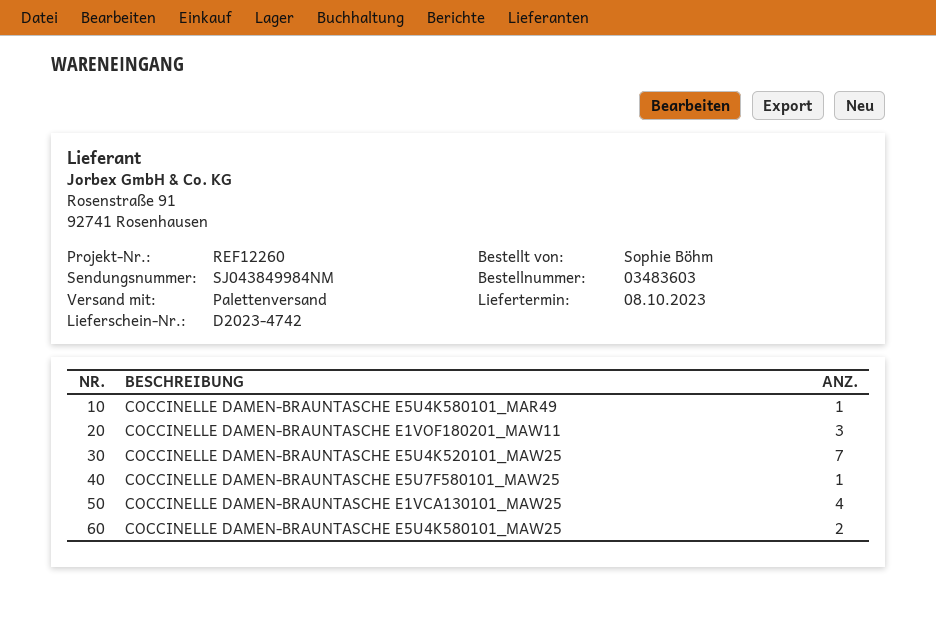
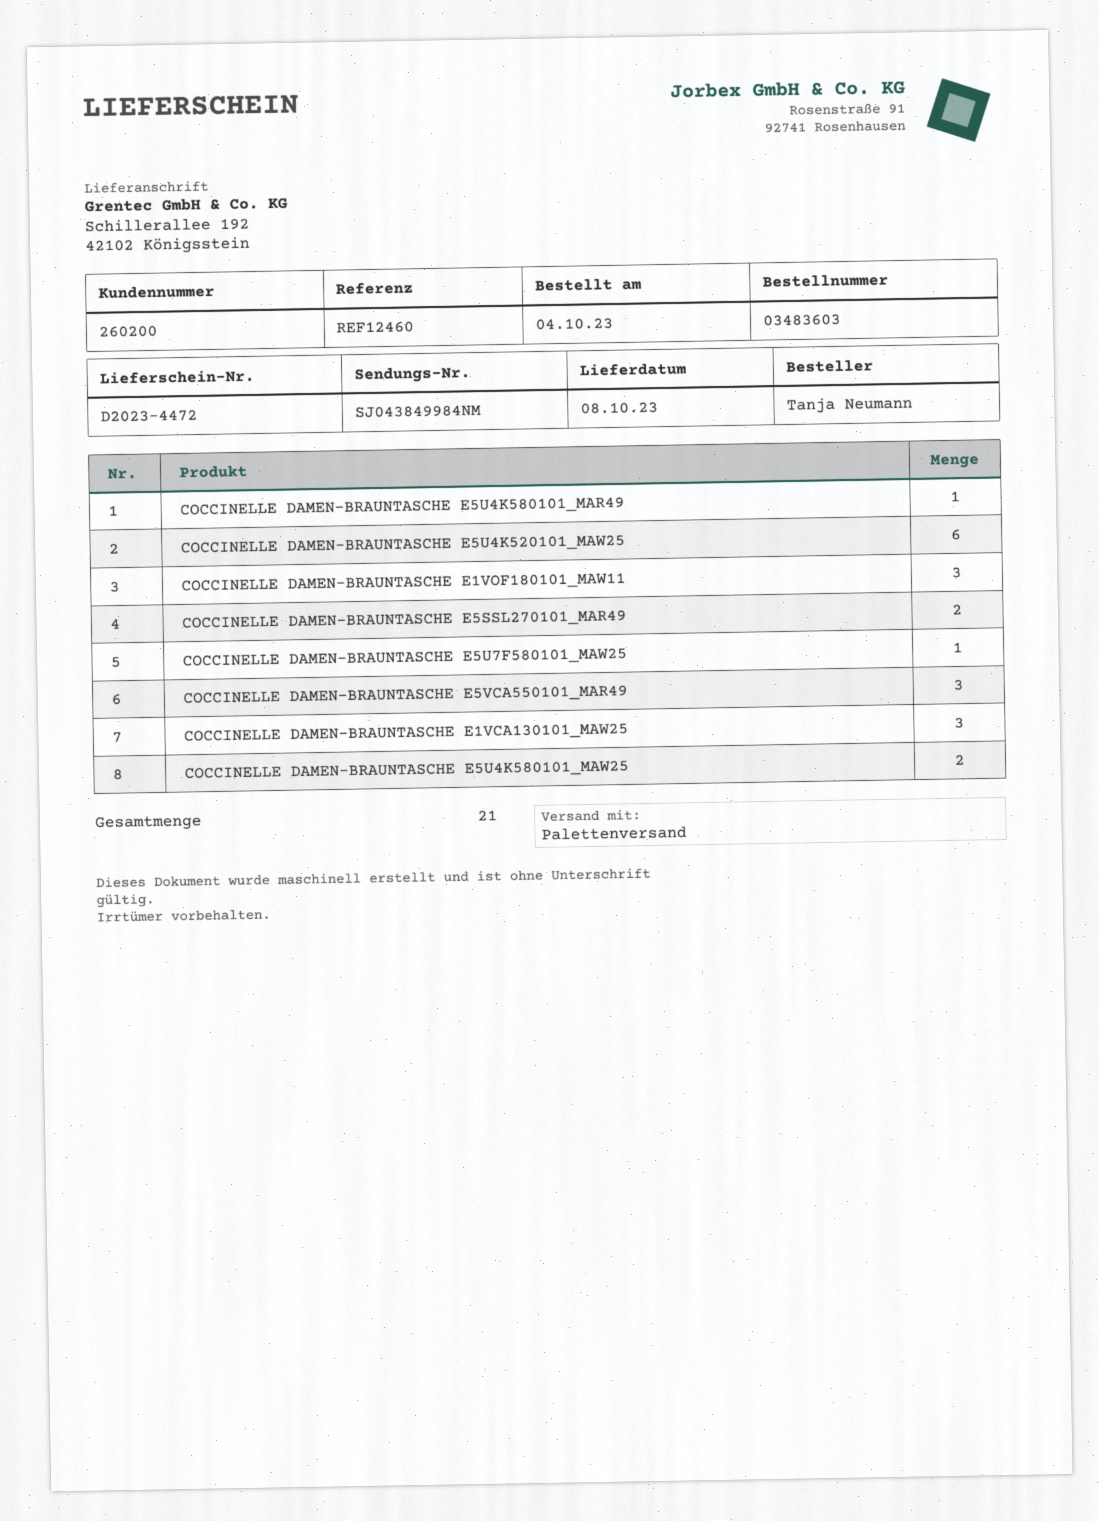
delivery note number: D2023-4742 -> D2023-4472
reference: REF12260 -> REF12460
ordered by: Sophie Böhm -> Tanja Neumann
COCCINELLE DAMEN-BRAUNTASCHE E1VOF180201_MAW11: 3 -> none
COCCINELLE DAMEN-BRAUNTASCHE E5U4K520101_MAW25: 7 -> 6
COCCINELLE DAMEN-BRAUNTASCHE E1VCA130101_MAW25: 4 -> 3
COCCINELLE DAMEN-BRAUNTASCHE E1VOF180101_MAW11: none -> 3
COCCINELLE DAMEN-BRAUNTASCHE E5SSL270101_MAR49: none -> 2
COCCINELLE DAMEN-BRAUNTASCHE E5VCA550101_MAR49: none -> 3

